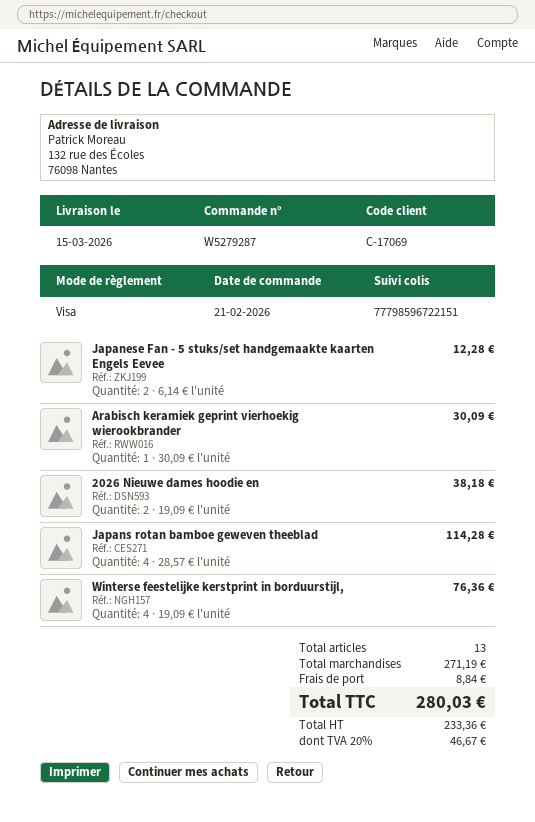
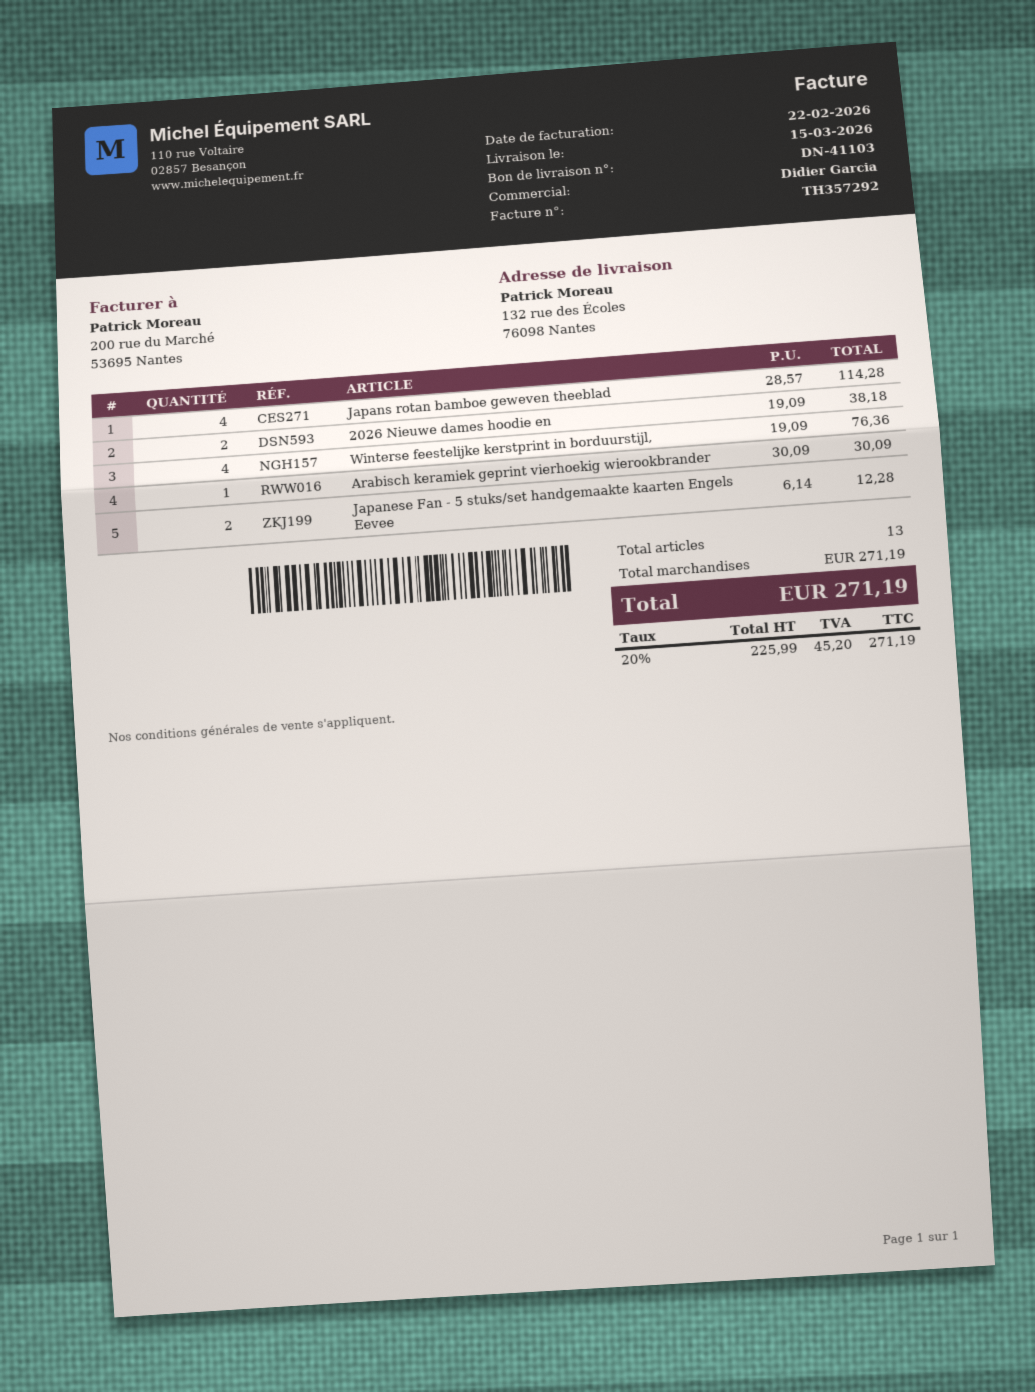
shipping: 8.84 -> none
net: 233.36 -> 225.99
tax: 20% = 46.67 -> 20% = 45.20
total: 280.03 -> 271.19

